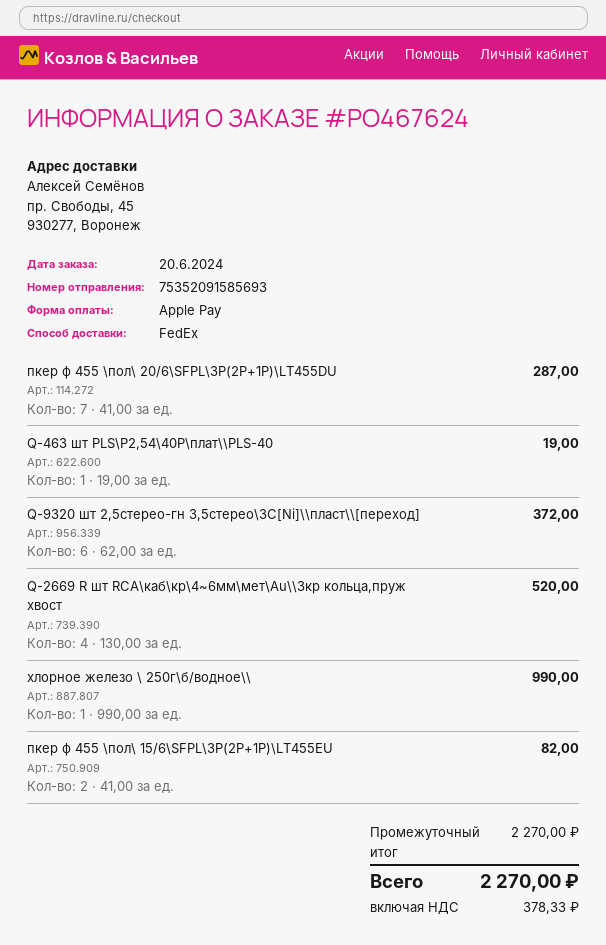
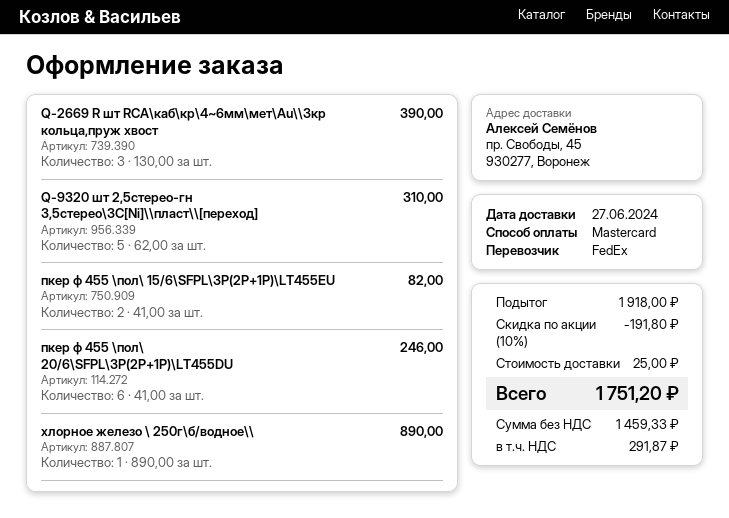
payment method: Apple Pay -> Mastercard
пкер ф 455 \пол\ 20/6\SFPL\3P(2P+1P)\LT455DU: 7 x 41.00 = 287.00 -> 6 x 41.00 = 246.00
Q-463 шт PLS\P2,54\40P\плат\\PLS-40: 1 x 19.00 = 19.00 -> none
Q-9320 шт 2,5стерео-гн 3,5стерео\3C[Ni]\\пласт\\[переход]: 6 x 62.00 = 372.00 -> 5 x 62.00 = 310.00
Q-2669 R шт RCA\каб\кр\4~6мм\мет\Au\\3кр кольца,пруж хвост: 4 x 130.00 = 520.00 -> 3 x 130.00 = 390.00
хлорное железо \ 250г\б/водное\\: 1 x 990.00 = 990.00 -> 1 x 890.00 = 890.00
subtotal: 2270.00 -> 1918.00
discount: none -> 10% = 191.80
shipping: none -> 25.00
tax: 378.33 -> 291.87
total: 2270.00 -> 1751.20

